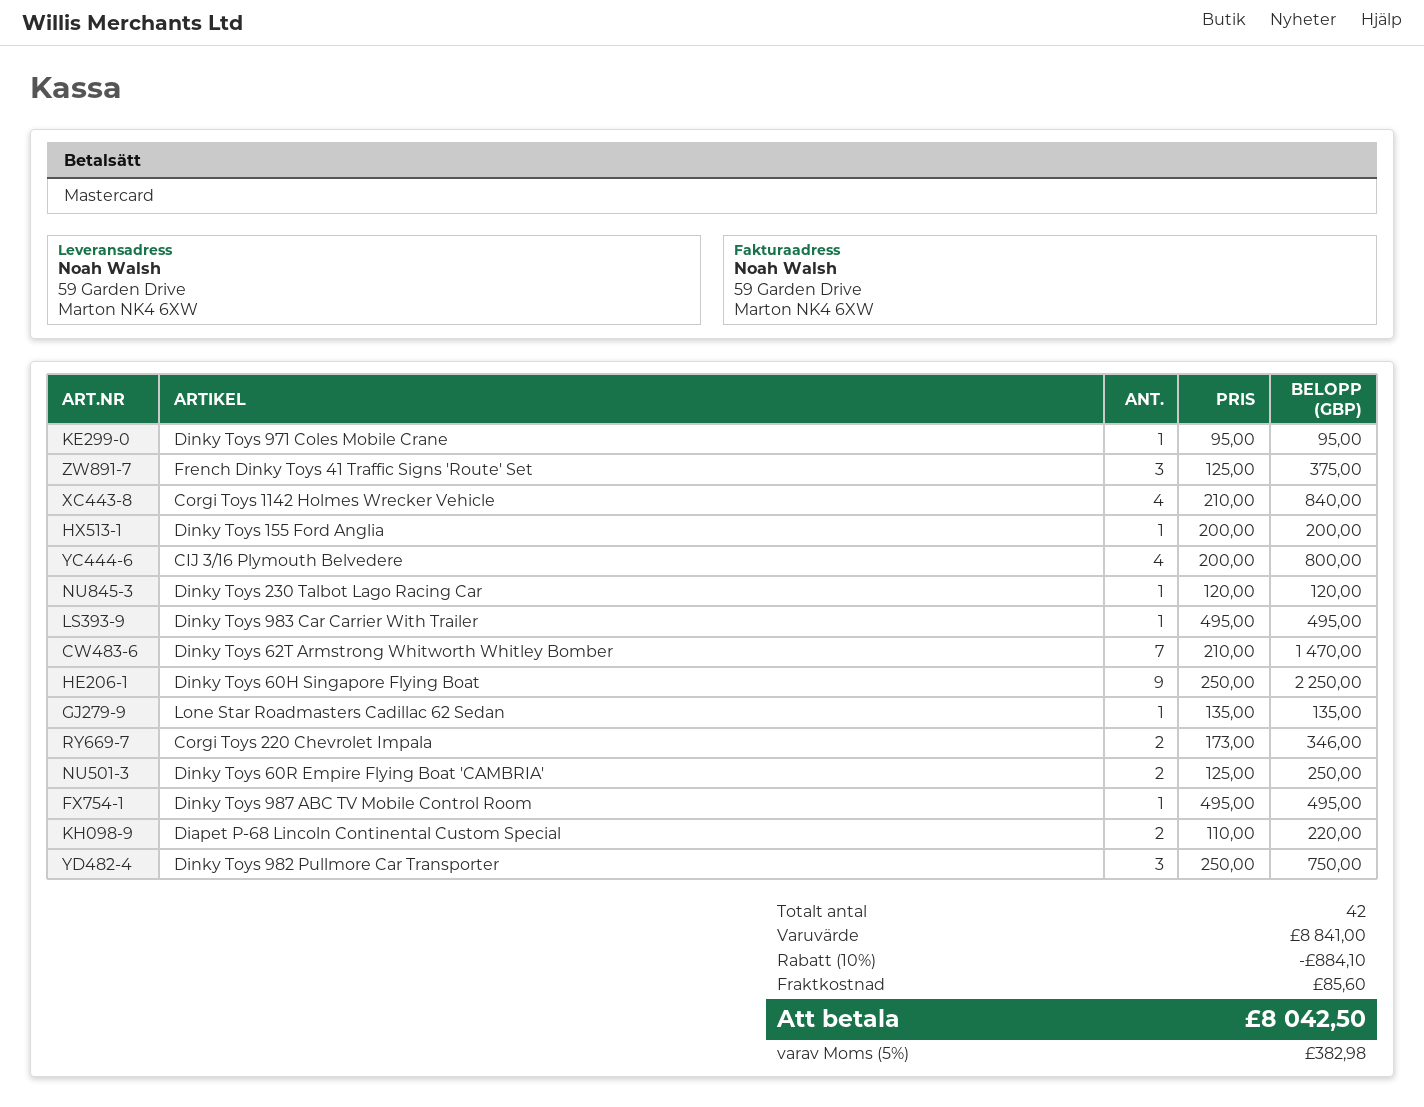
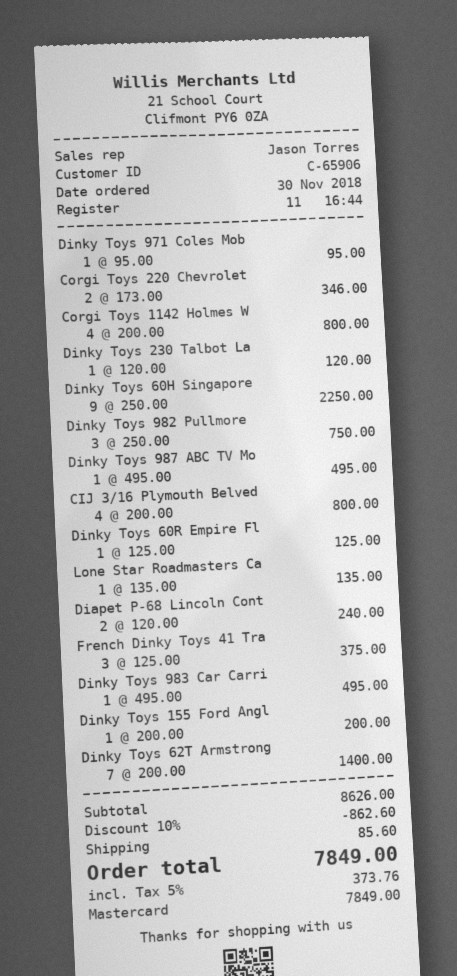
Corgi Toys 1142 Holmes Wrecker Vehicle: 4 x 210.00 = 840.00 -> 4 x 200.00 = 800.00
Dinky Toys 62T Armstrong Whitworth Whitley Bomber: 7 x 210.00 = 1470.00 -> 7 x 200.00 = 1400.00
Dinky Toys 60R Empire Flying Boat 'CAMBRIA': 2 x 125.00 = 250.00 -> 1 x 125.00 = 125.00
Diapet P-68 Lincoln Continental Custom Special: 2 x 110.00 = 220.00 -> 2 x 120.00 = 240.00
subtotal: 8841.00 -> 8626.00
discount: 10% = 884.10 -> 10% = 862.60
tax: 5% = 382.98 -> 5% = 373.76
total: 8042.50 -> 7849.00

